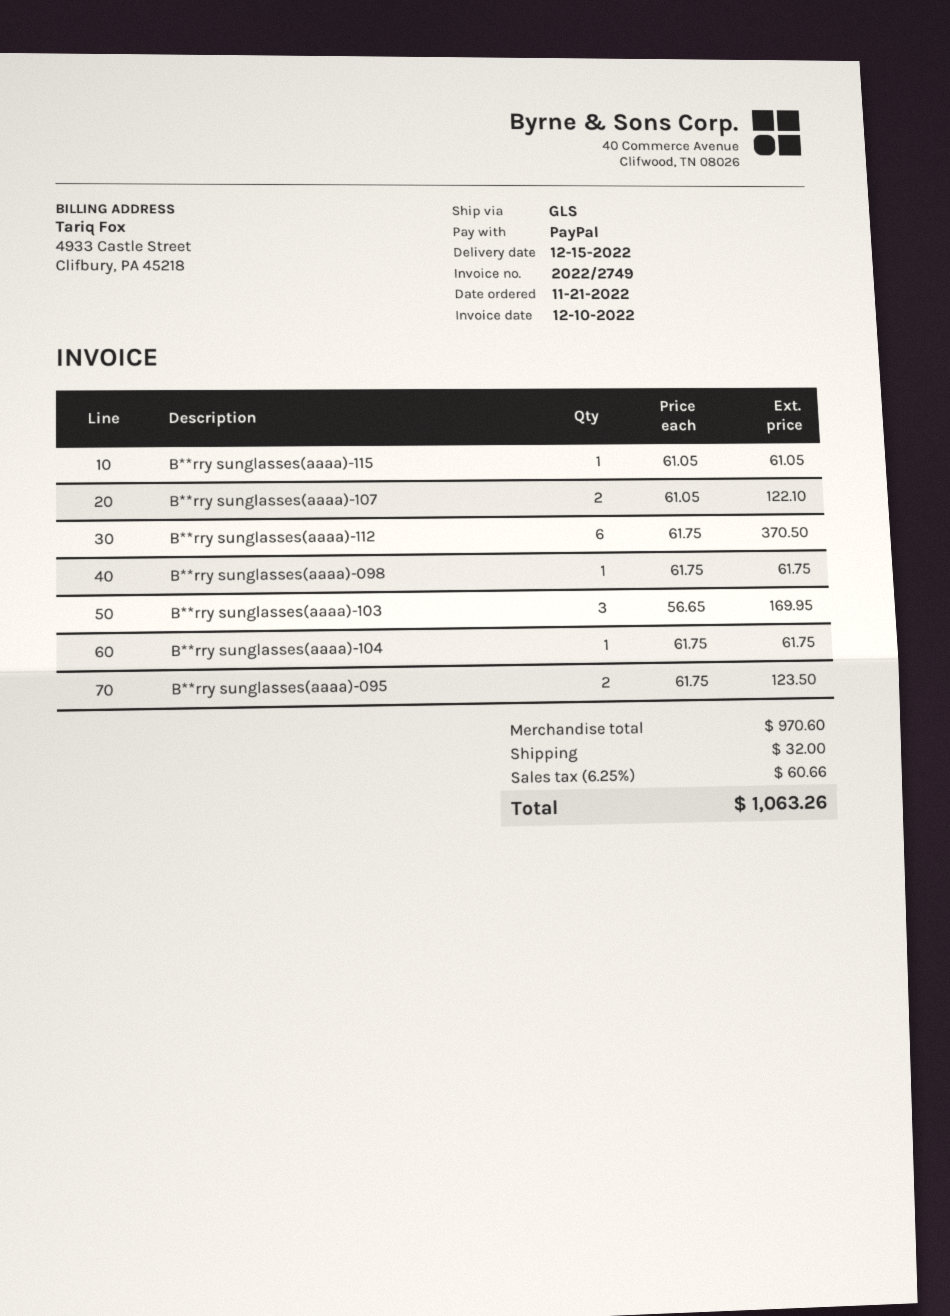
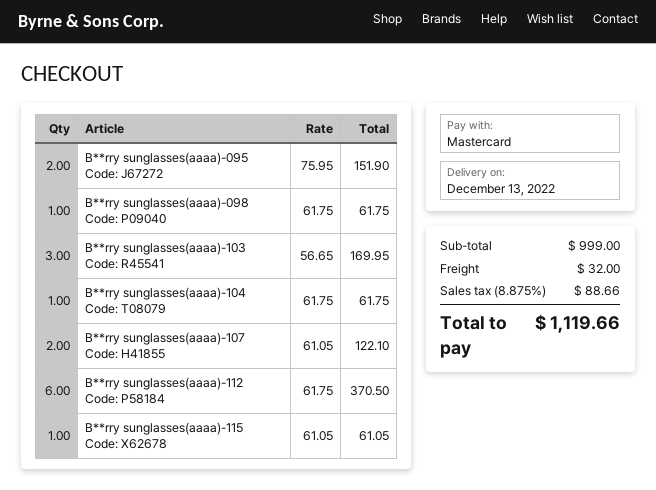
delivery date: 2022-12-15 -> 2022-12-13
payment method: PayPal -> Mastercard
B**rry sunglasses(aaaa)-095: 2 x 61.75 = 123.50 -> 2 x 75.95 = 151.90
subtotal: 970.60 -> 999.00
tax: 6.25% = 60.66 -> 8.875% = 88.66
total: 1063.26 -> 1119.66

